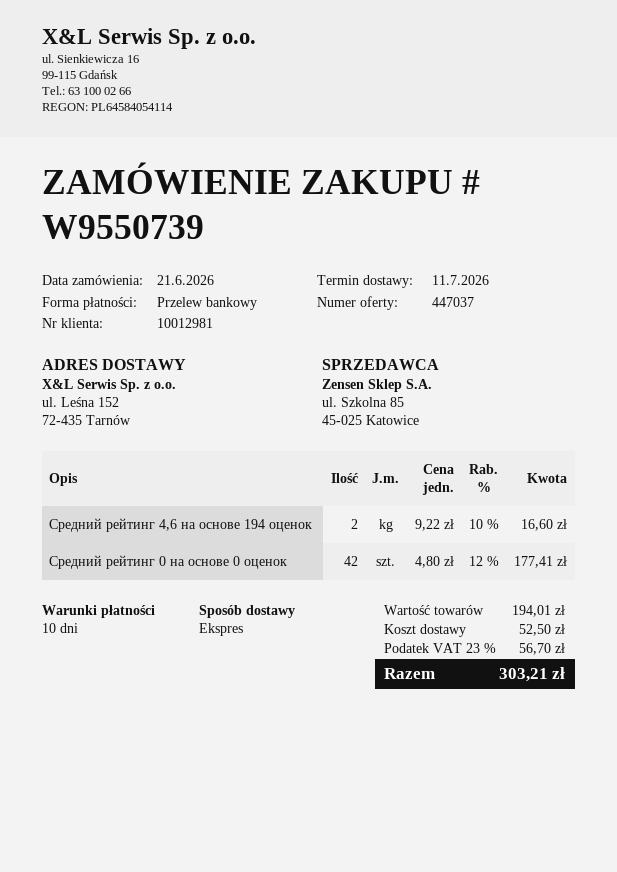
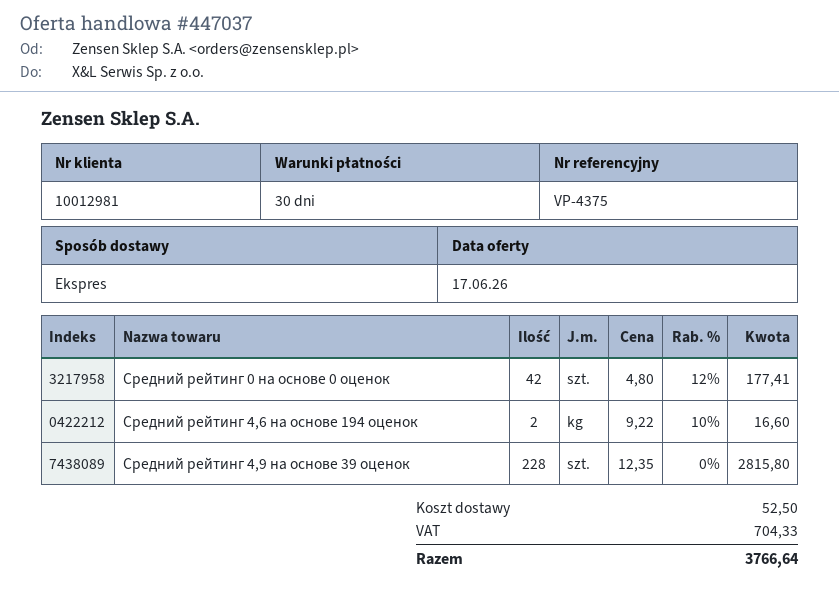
payment terms: 10 days -> 30 days
Средний рейтинг 4,9 на основе 39 оценок: none -> 228 x 12.35 = 2815.80
tax: 56.70 -> 704.33
total: 303.21 -> 3766.64

